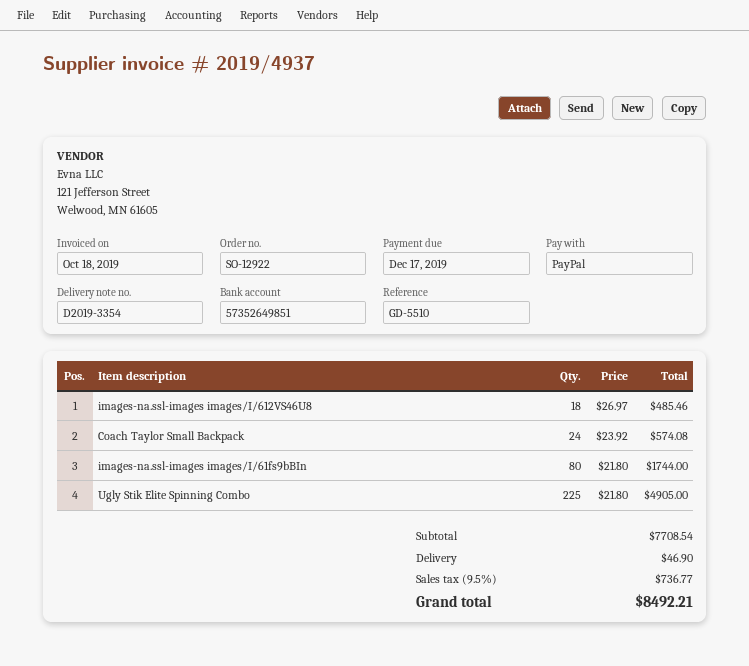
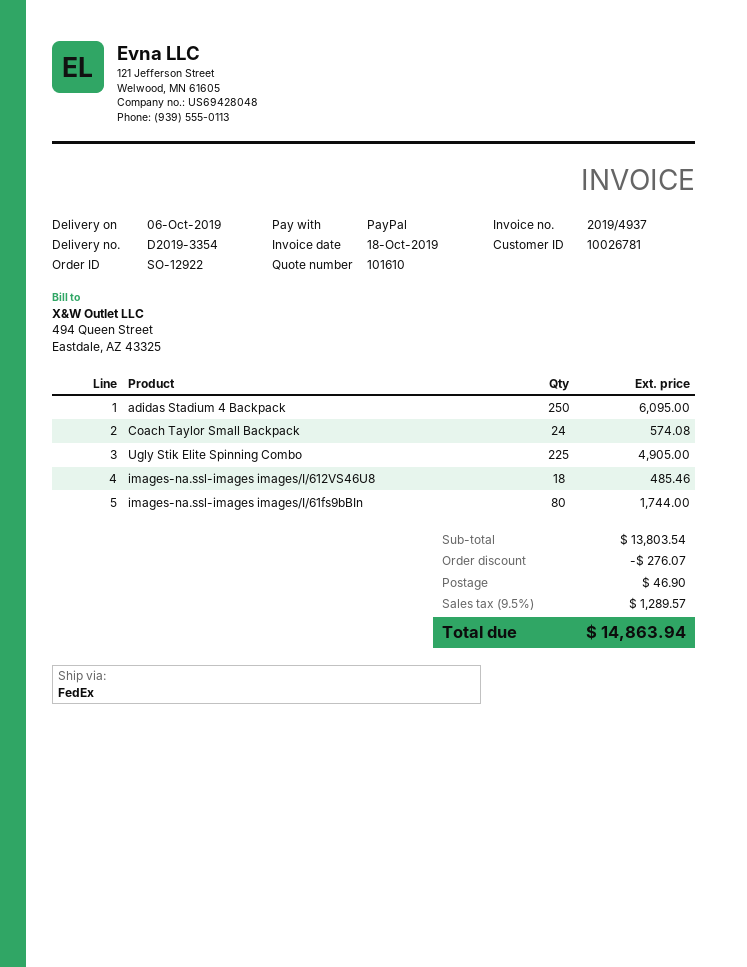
adidas Stadium 4 Backpack: none -> 250 for 6095.00
subtotal: 7708.54 -> 13803.54
discount: none -> 276.07
tax: 9.5% = 736.77 -> 9.5% = 1289.57
total: 8492.21 -> 14863.94

